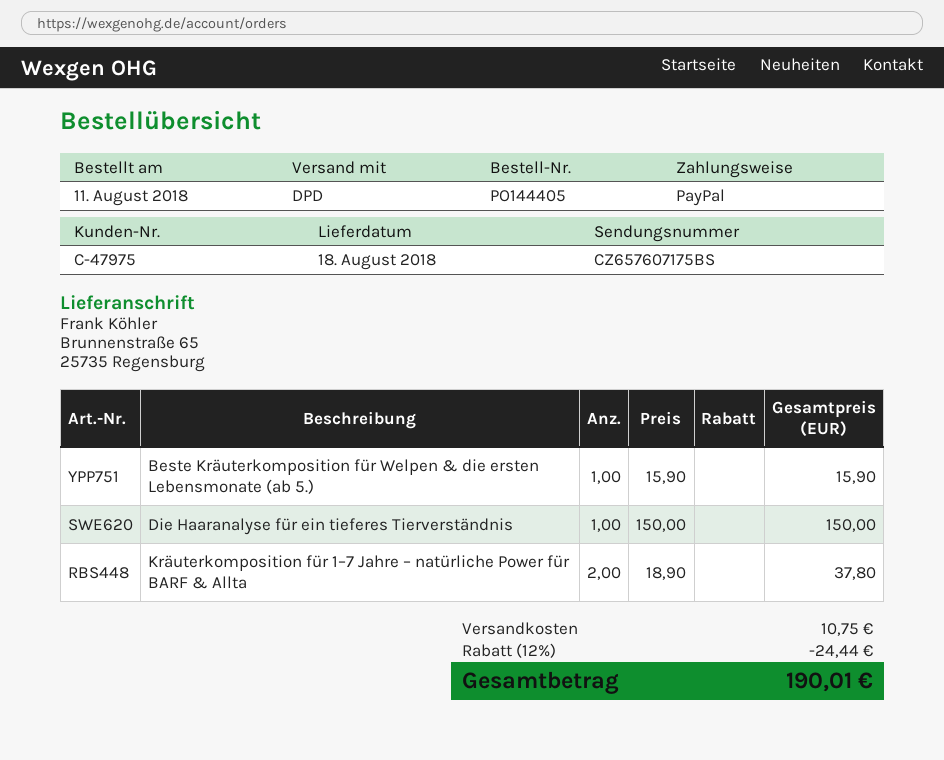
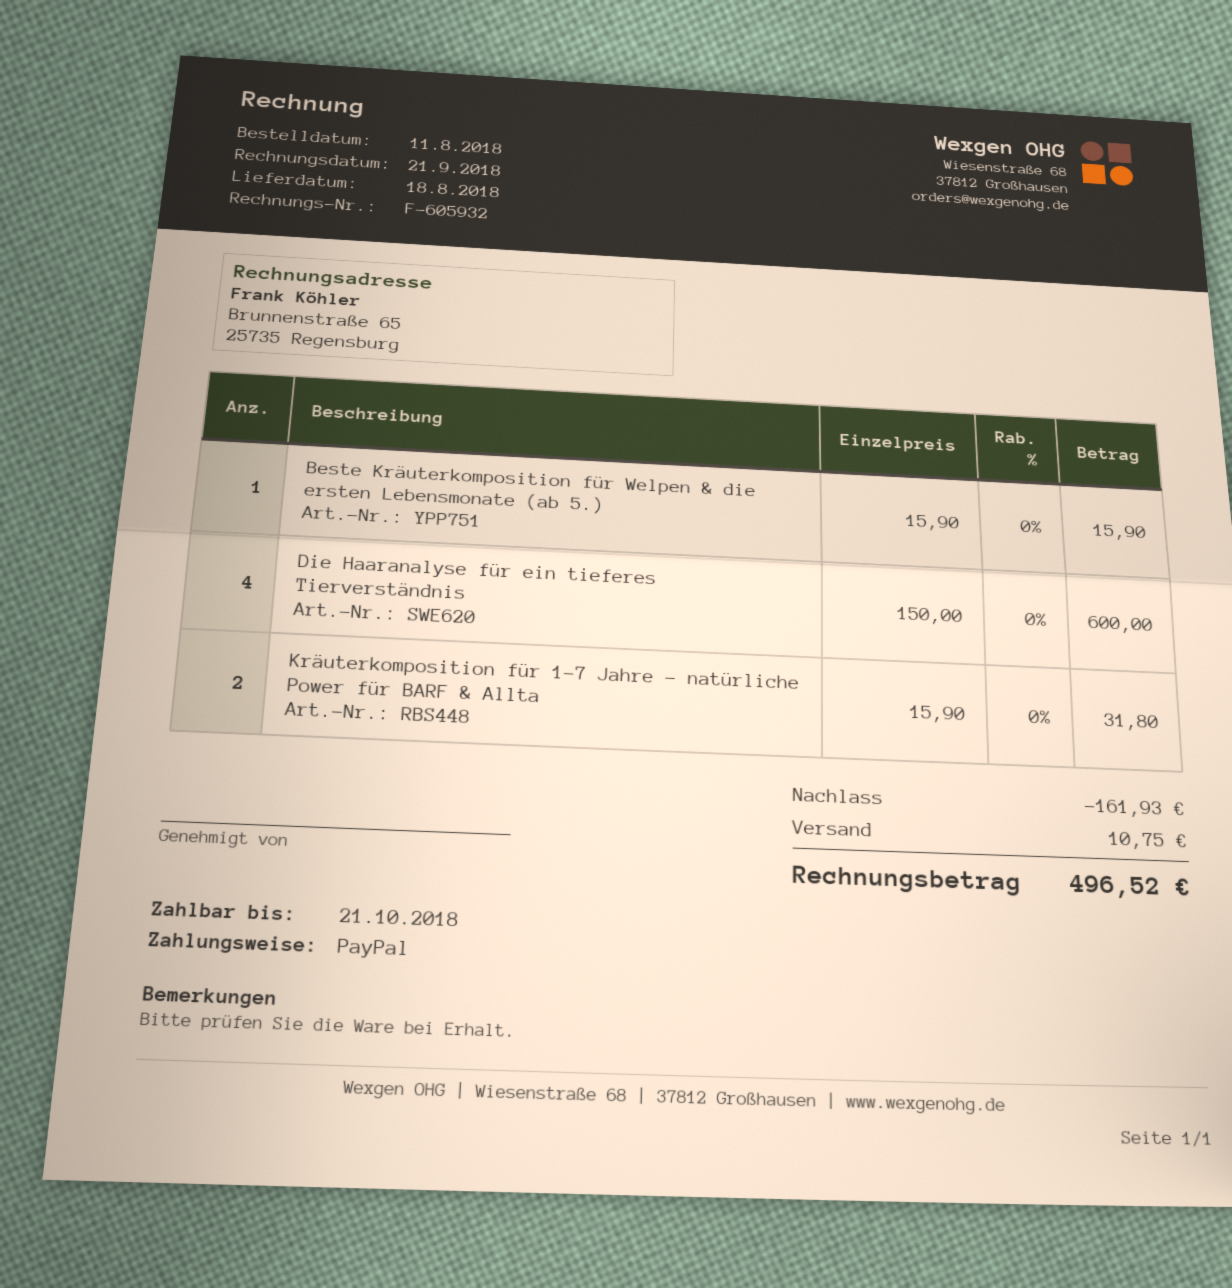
Die Haaranalyse für ein tieferes Tierverständnis: 1 x 150.00 = 150.00 -> 4 x 150.00 = 600.00
Kräuterkomposition für 1–7 Jahre – natürliche Power für BARF & Allta: 2 x 18.90 = 37.80 -> 2 x 15.90 = 31.80
discount: 24.44 -> 161.93
total: 190.01 -> 496.52

